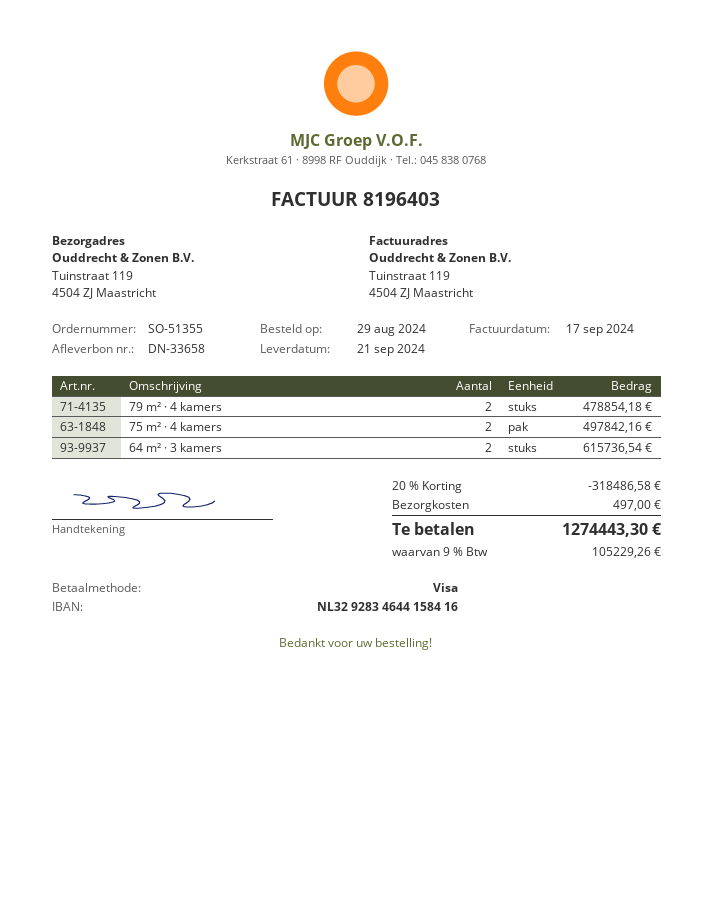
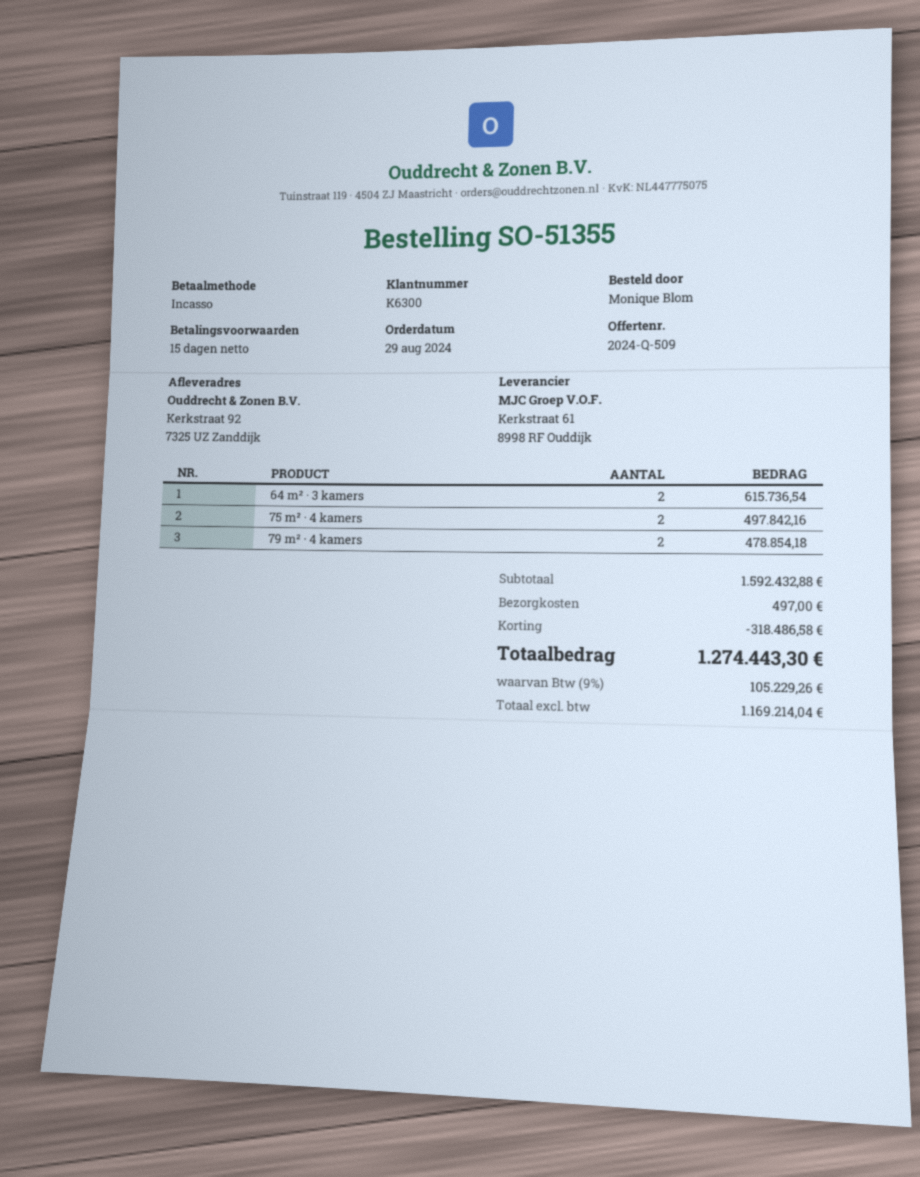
payment method: Visa -> direct debit
ship to: Tuinstraat 119, 4504 ZJ Maastricht -> Kerkstraat 92, 7325 UZ Zanddijk

